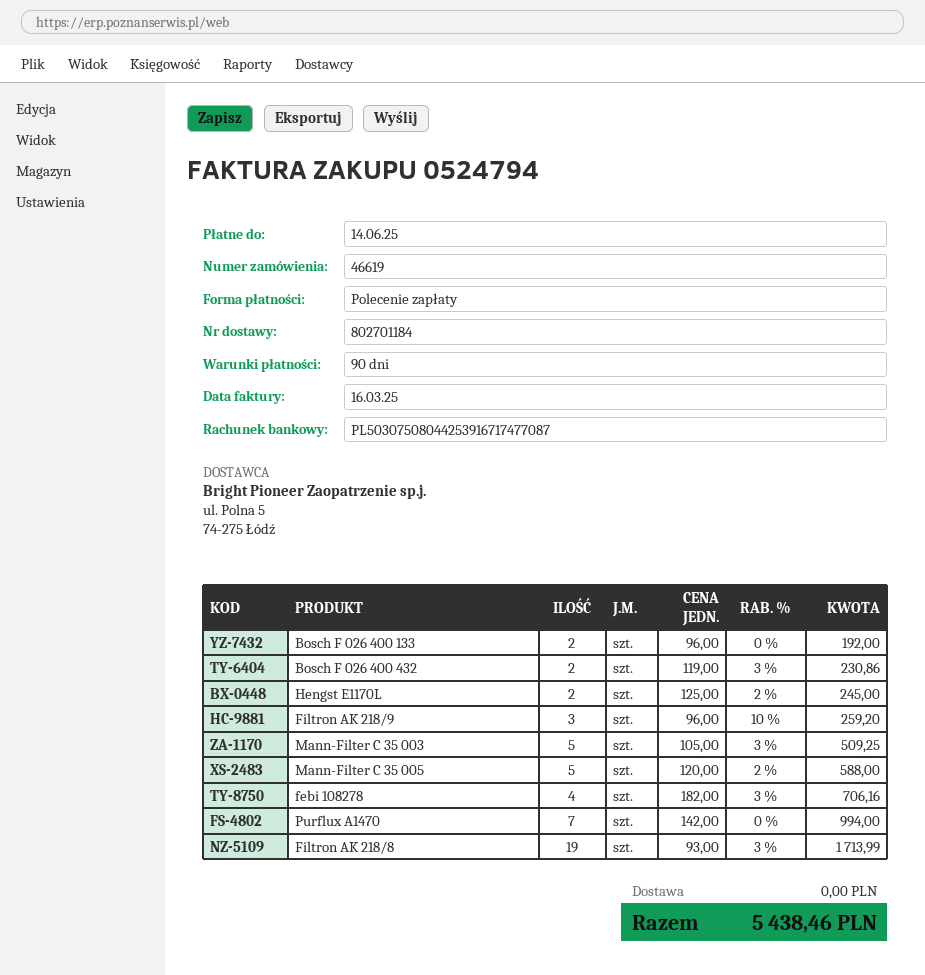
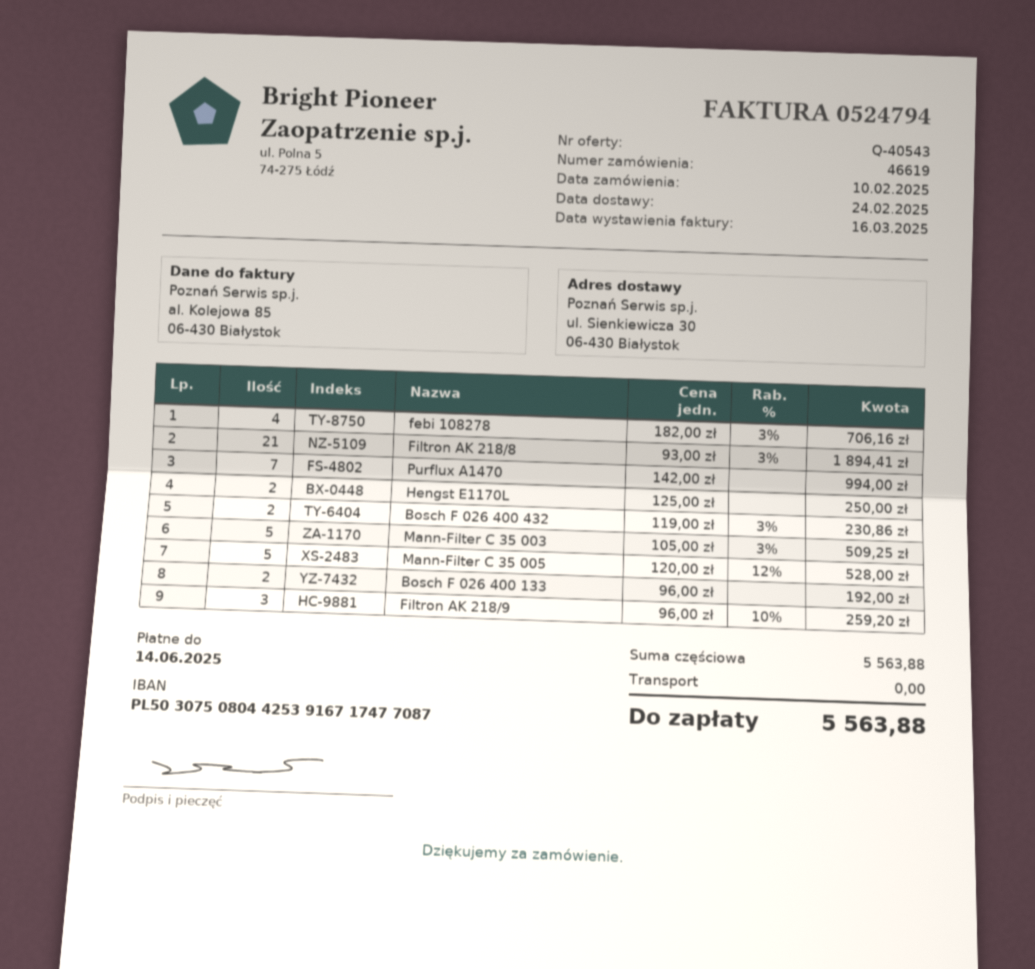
Hengst E1170L: 2 x 125.00 - 2% = 245.00 -> 2 x 125.00 = 250.00
Mann-Filter C 35 005: 5 x 120.00 - 2% = 588.00 -> 5 x 120.00 - 12% = 528.00
Filtron AK 218/8: 19 x 93.00 - 3% = 1713.99 -> 21 x 93.00 - 3% = 1894.41
total: 5438.46 -> 5563.88

